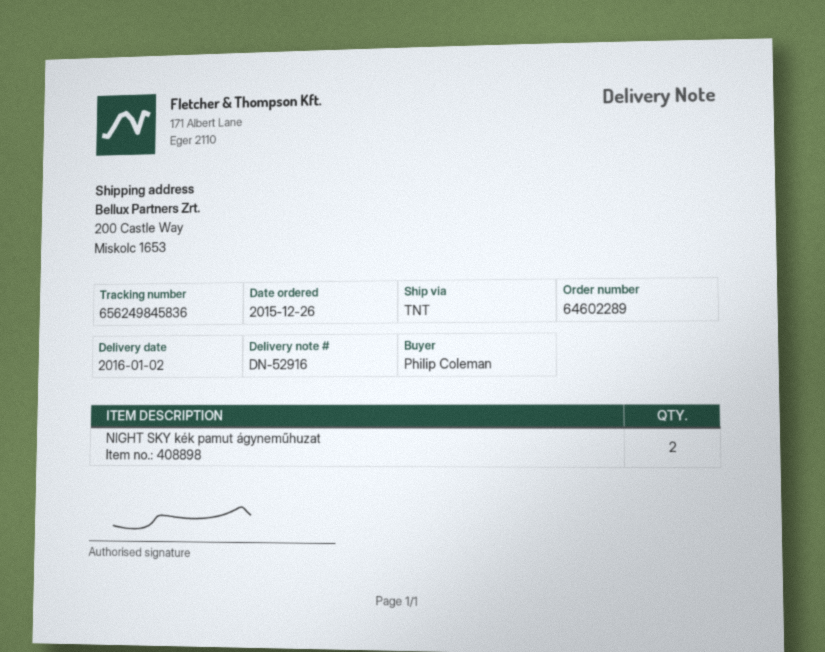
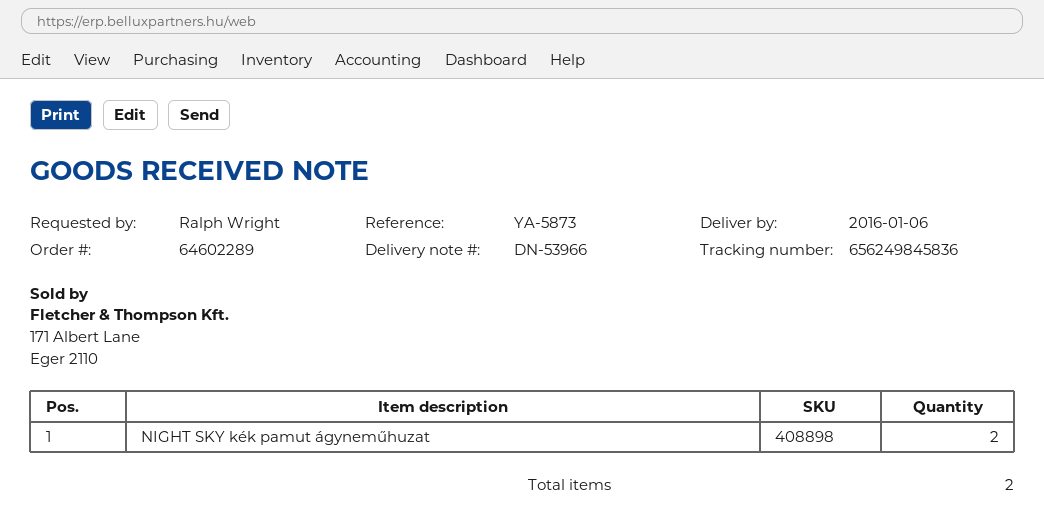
delivery note number: DN-52916 -> DN-53966
delivery date: 2016-01-02 -> 2016-01-06
ordered by: Philip Coleman -> Ralph Wright

